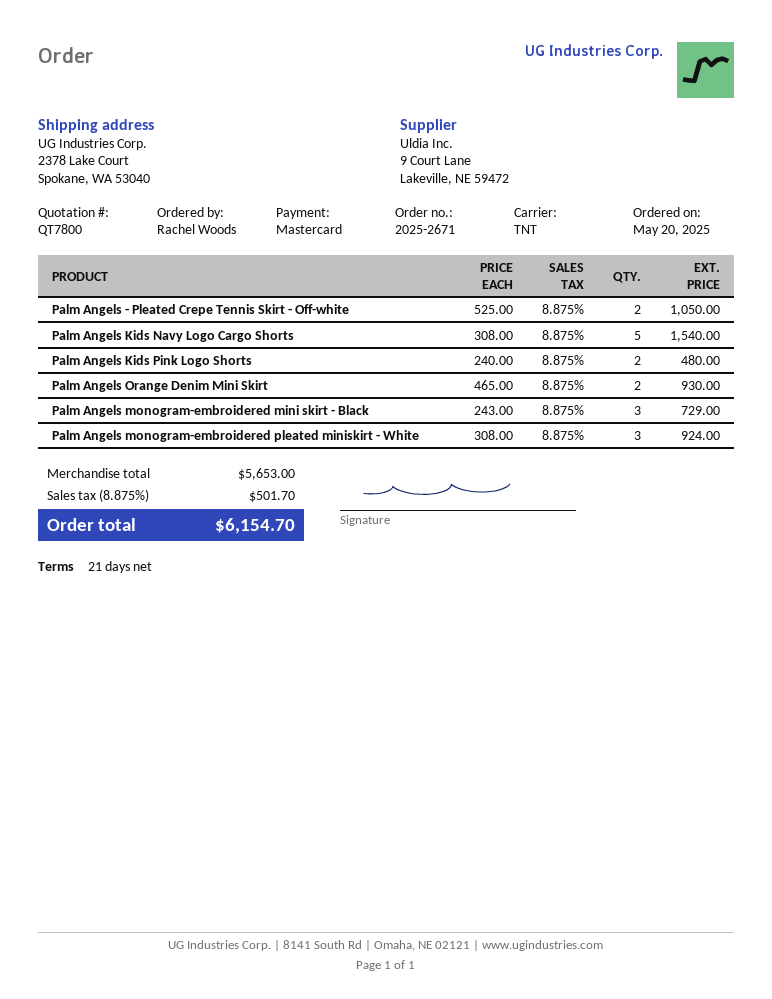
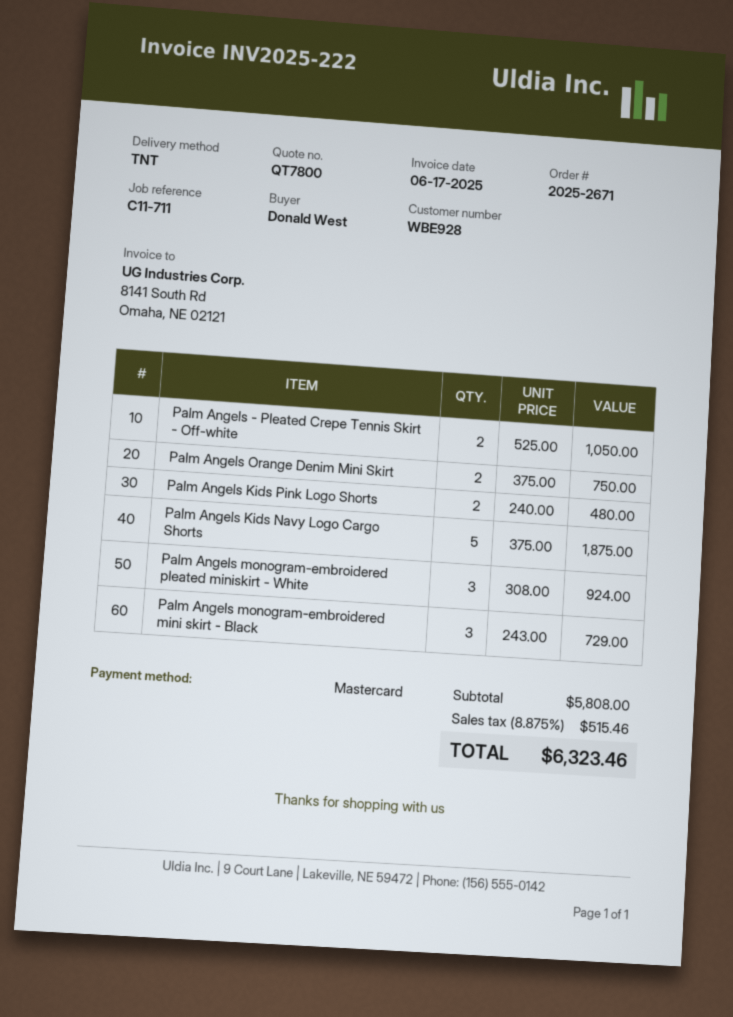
ordered by: Rachel Woods -> Donald West
Palm Angels Kids Navy Logo Cargo Shorts: 5 x 308.00 = 1540.00 -> 5 x 375.00 = 1875.00
Palm Angels Orange Denim Mini Skirt: 2 x 465.00 = 930.00 -> 2 x 375.00 = 750.00
subtotal: 5653.00 -> 5808.00
tax: 8.875% = 501.70 -> 8.875% = 515.46
total: 6154.70 -> 6323.46

